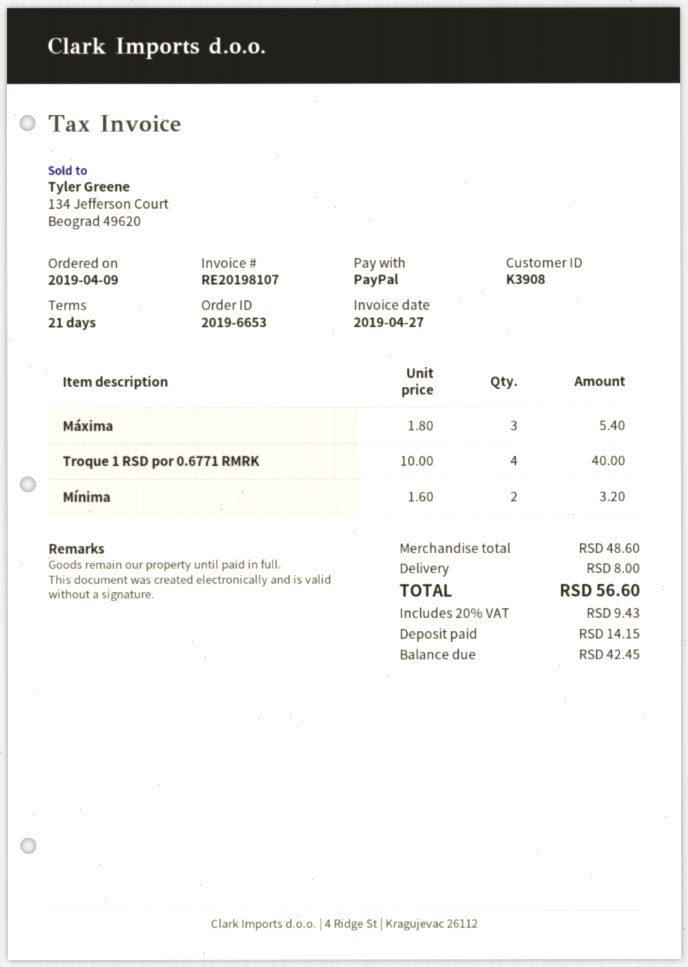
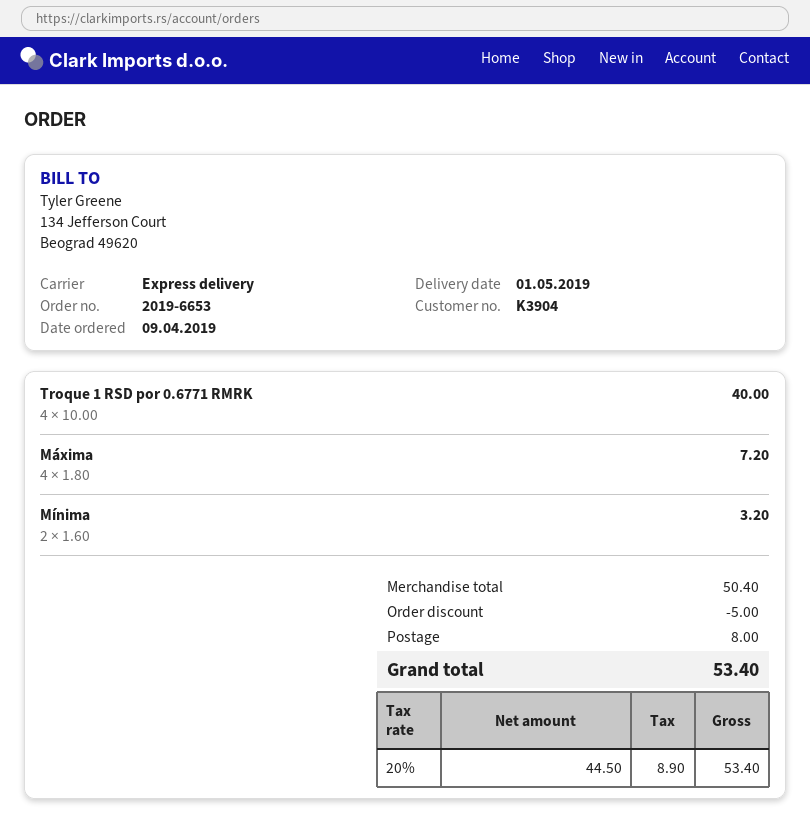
customer number: K3908 -> K3904
Máxima: 3 x 1.80 = 5.40 -> 4 x 1.80 = 7.20
subtotal: 48.60 -> 50.40
discount: none -> 5.00
tax: 20% = 9.43 -> 20% = 8.90
total: 56.60 -> 53.40

